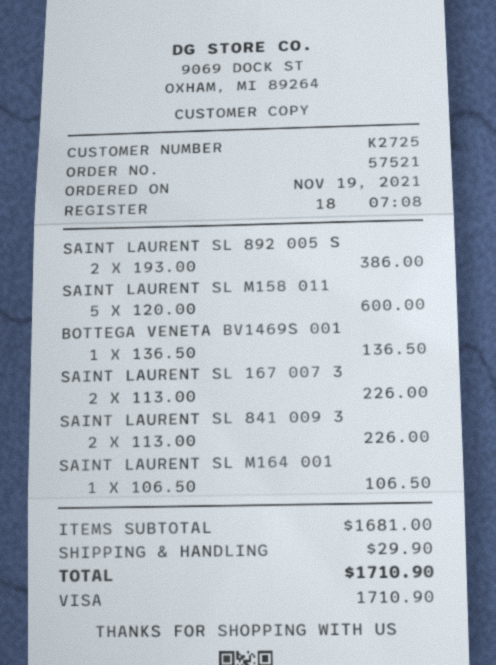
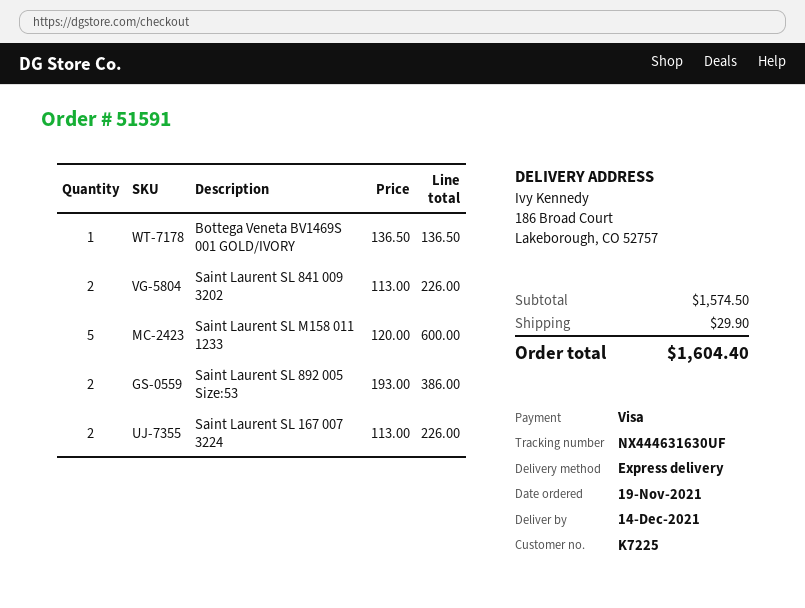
order number: 57521 -> 51591
customer number: K2725 -> K7225
SAINT LAURENT SL M164 001: 1 x 106.50 = 106.50 -> none
subtotal: 1681.00 -> 1574.50
total: 1710.90 -> 1604.40

